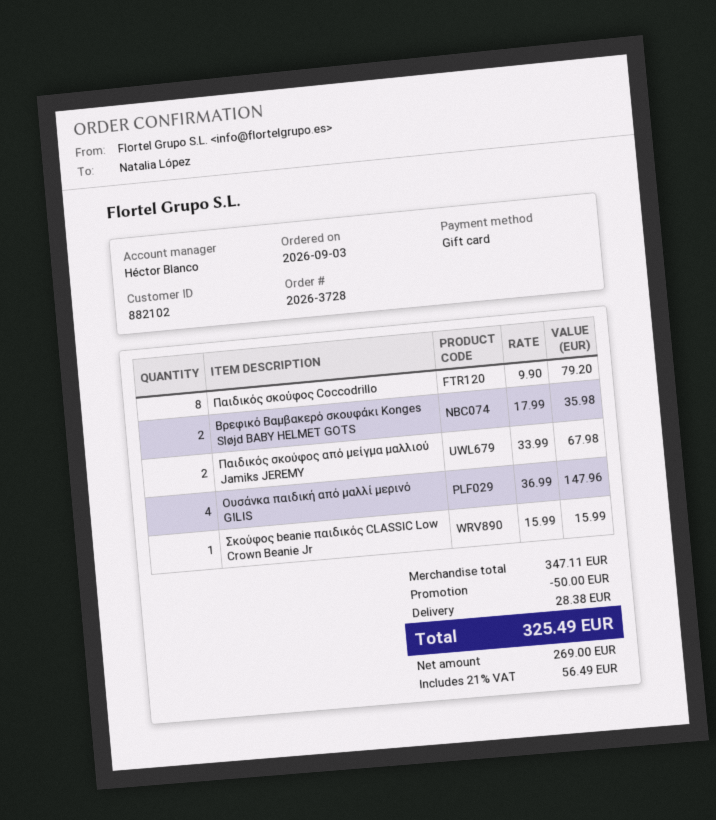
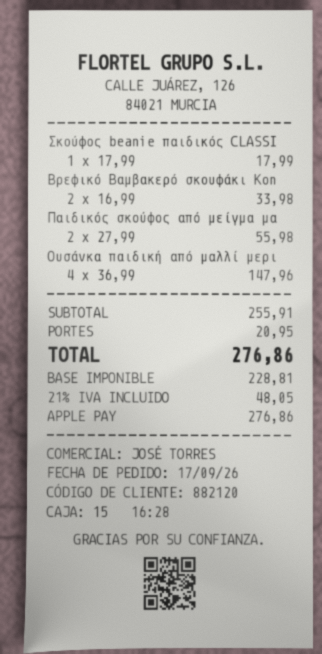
order date: 2026-09-03 -> 2026-09-17
customer number: 882102 -> 882120
sales rep: Héctor Blanco -> JOSÉ TORRES
payment method: gift card -> Apple Pay
Παιδικός σκούφος Coccodrillo: 8 x 9.90 = 79.20 -> none
Βρεφικό Βαμβακερό σκουφάκι Konges Sløjd BABY HELMET GOTS: 2 x 17.99 = 35.98 -> 2 x 16.99 = 33.98
Παιδικός σκούφος από μείγμα μαλλιού Jamiks JEREMY: 2 x 33.99 = 67.98 -> 2 x 27.99 = 55.98
Σκούφος beanie παιδικός CLASSIC Low Crown Beanie Jr: 1 x 15.99 = 15.99 -> 1 x 17.99 = 17.99
subtotal: 347.11 -> 255.91
discount: 50.00 -> none
shipping: 28.38 -> 20.95
net: 269.00 -> 228.81
tax: 21% = 56.49 -> 21% = 48.05
total: 325.49 -> 276.86

